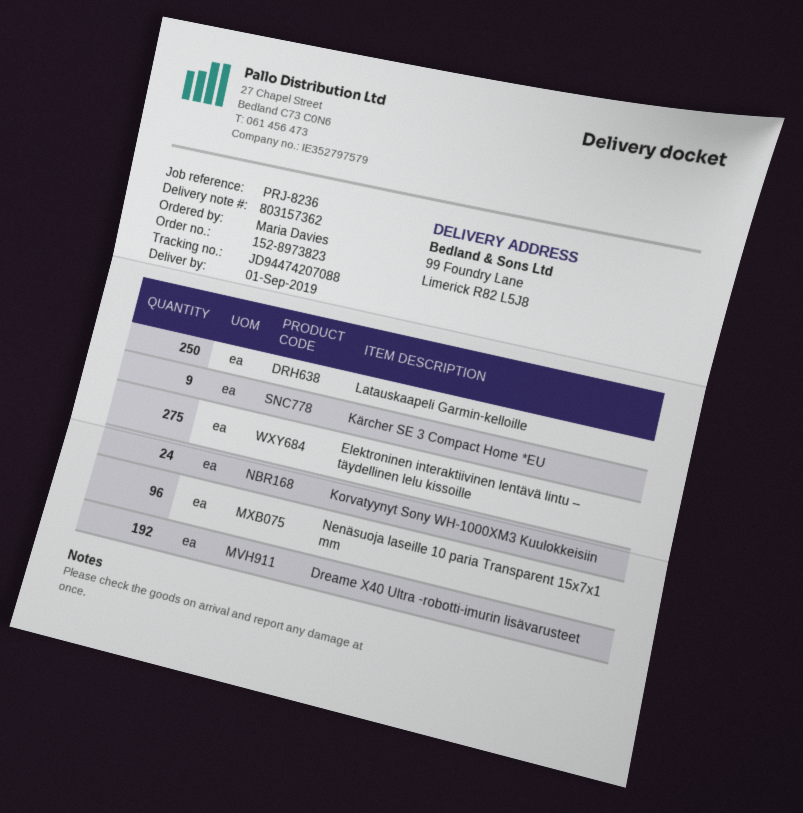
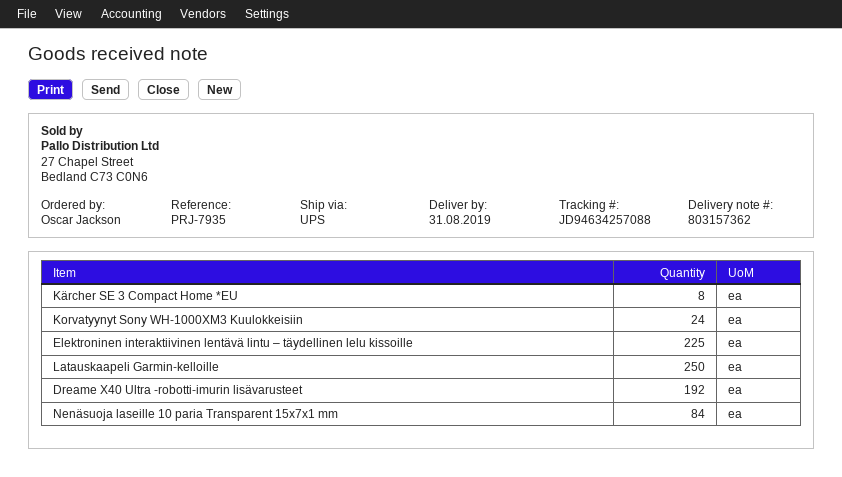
delivery date: 2019-09-01 -> 2019-08-31
reference: PRJ-8236 -> PRJ-7935
ordered by: Maria Davies -> Oscar Jackson
tracking number: JD94474207088 -> JD94634257088
Kärcher SE 3 Compact Home *EU: 9 -> 8
Elektroninen interaktiivinen lentävä lintu – täydellinen lelu kissoille: 275 -> 225
Nenäsuoja laseille 10 paria Transparent 15x7x1 mm: 96 -> 84

